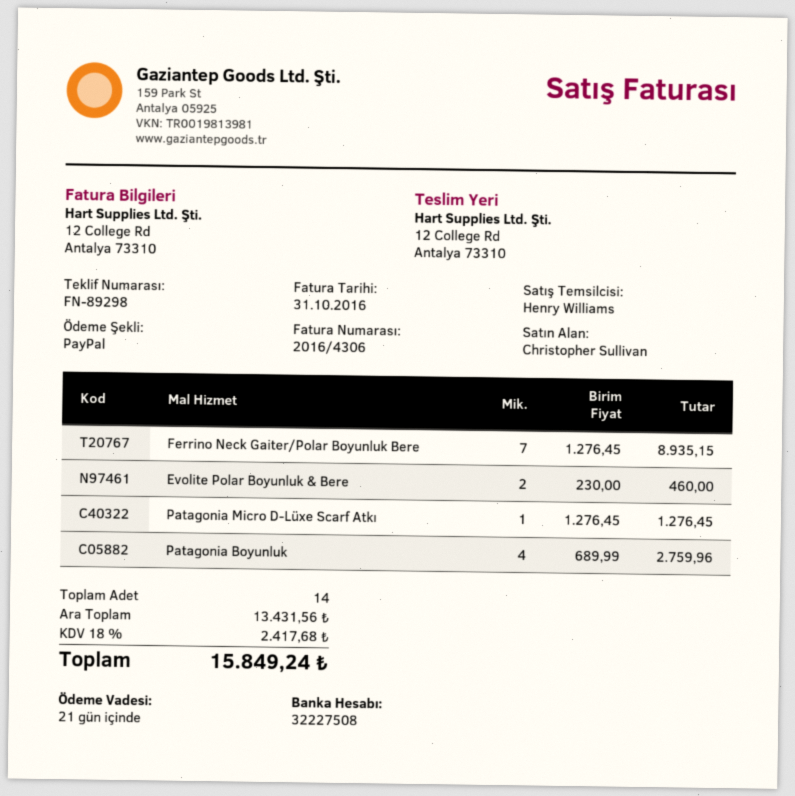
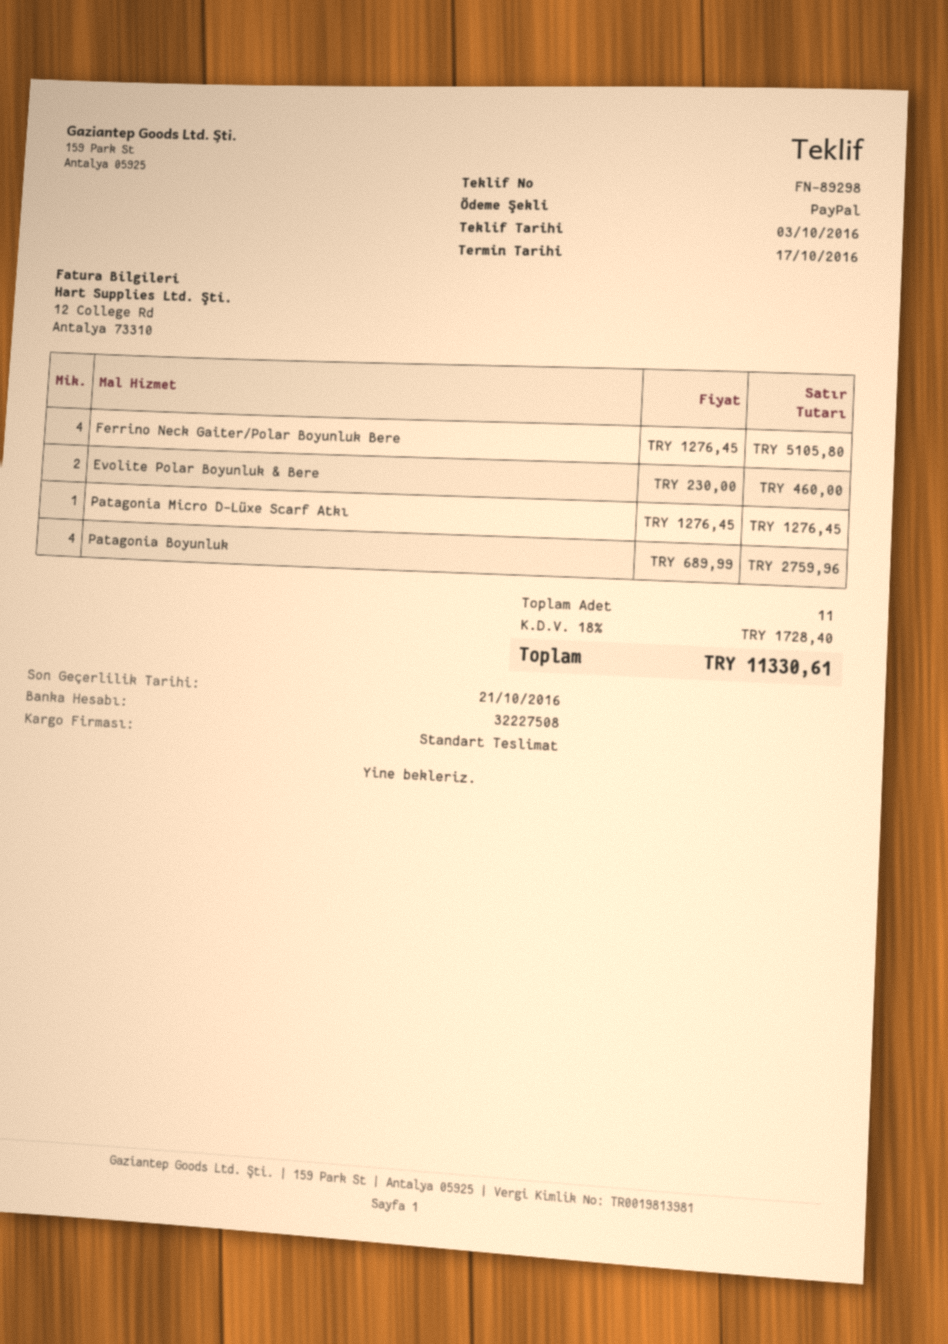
Ferrino Neck Gaiter/Polar Boyunluk Bere: 7 x 1276.45 = 8935.15 -> 4 x 1276.45 = 5105.80
total quantity: 14 -> 11
tax: 18% = 2417.68 -> 18% = 1728.40
total: 15849.24 -> 11330.61

